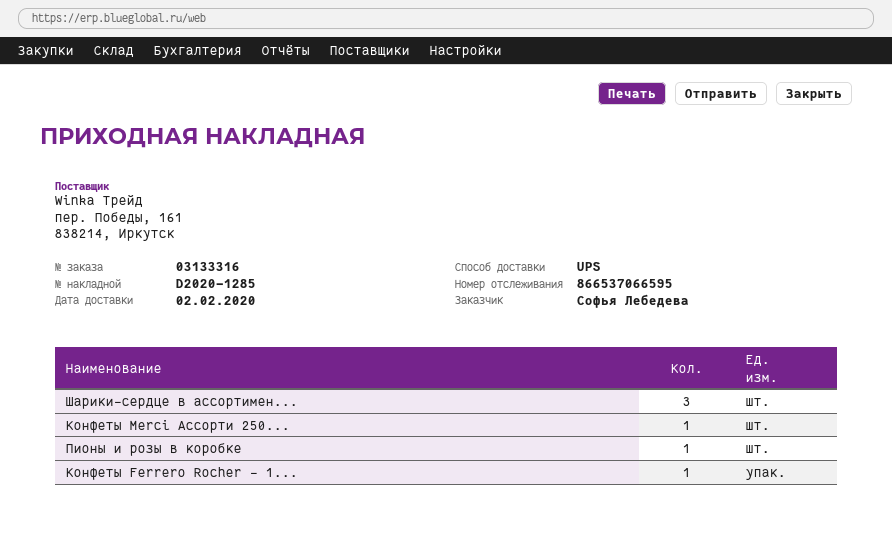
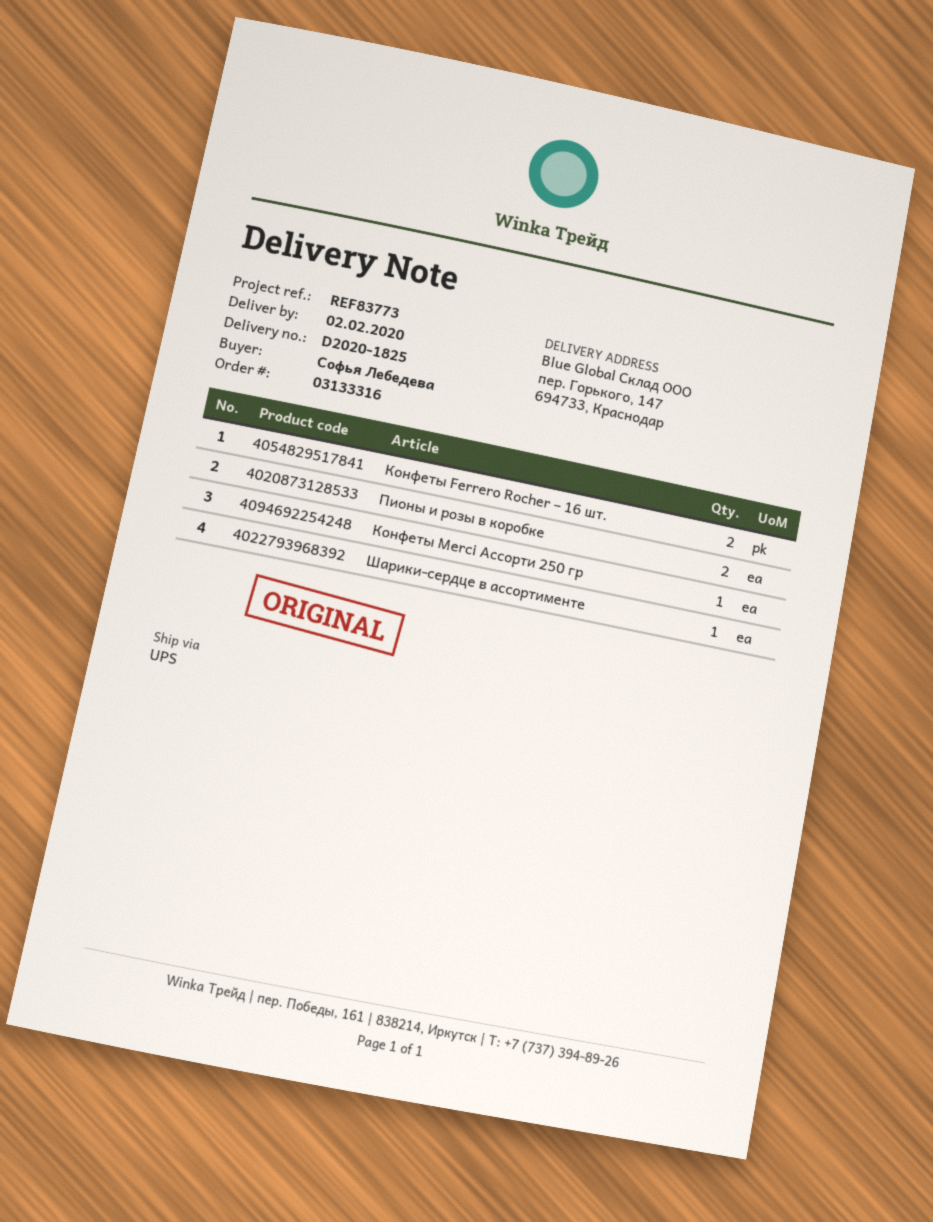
delivery note number: D2020-1285 -> D2020-1825
Шарики-сердце в ассортимен...: 3 -> 1
Пионы и розы в коробке: 1 -> 2
Конфеты Ferrero Rocher – 1...: 1 -> 2

